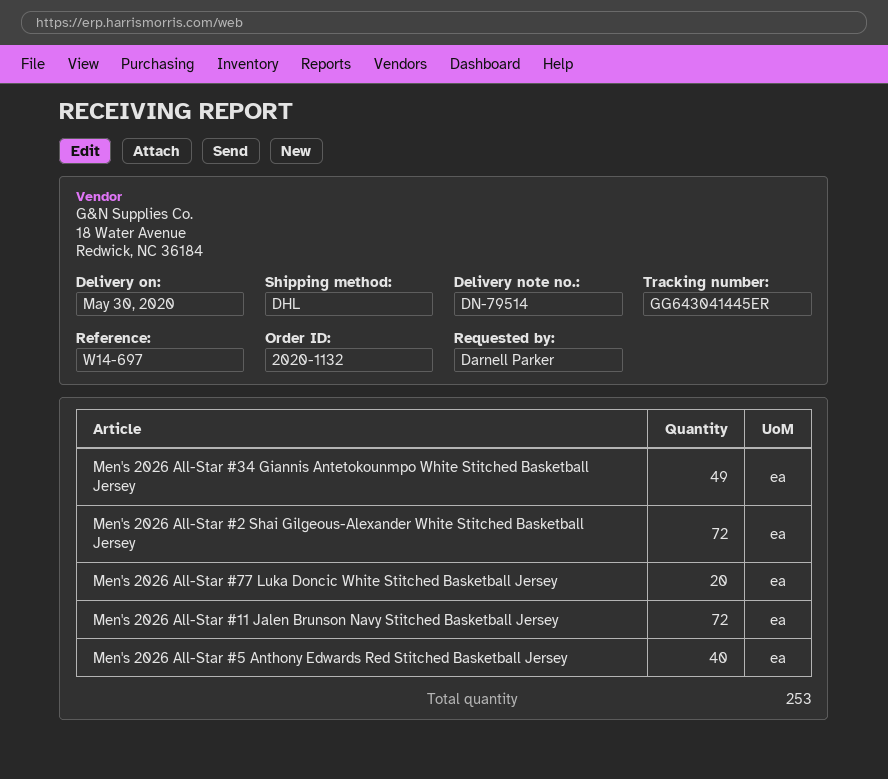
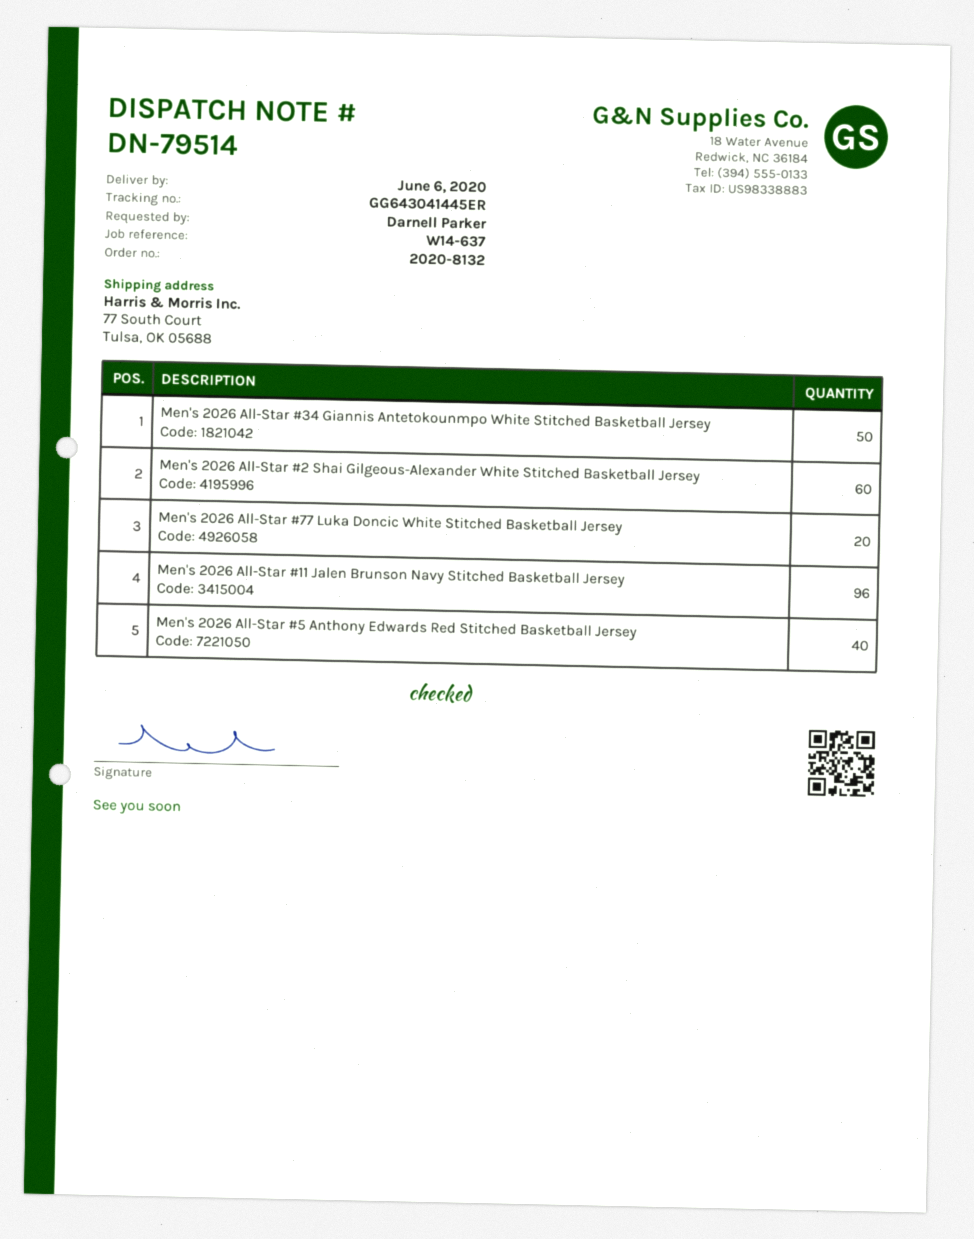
order number: 2020-1132 -> 2020-8132
delivery date: 2020-05-30 -> 2020-06-06
reference: W14-697 -> W14-637
Men's 2026 All-Star #34 Giannis Antetokounmpo White Stitched Basketball Jersey: 49 -> 50
Men's 2026 All-Star #2 Shai Gilgeous-Alexander White Stitched Basketball Jersey: 72 -> 60
Men's 2026 All-Star #11 Jalen Brunson Navy Stitched Basketball Jersey: 72 -> 96

